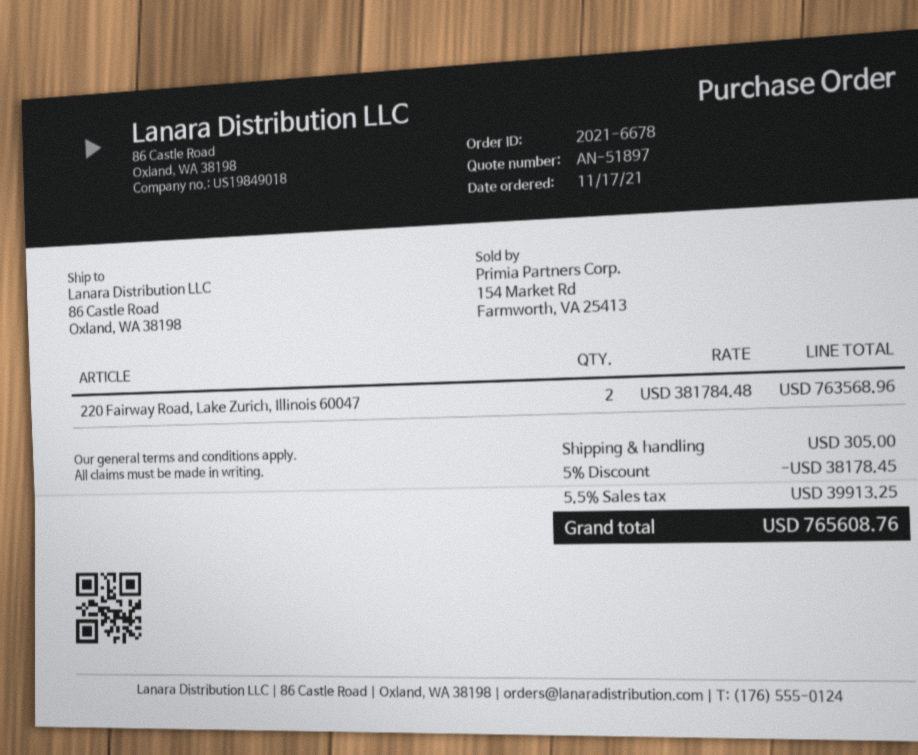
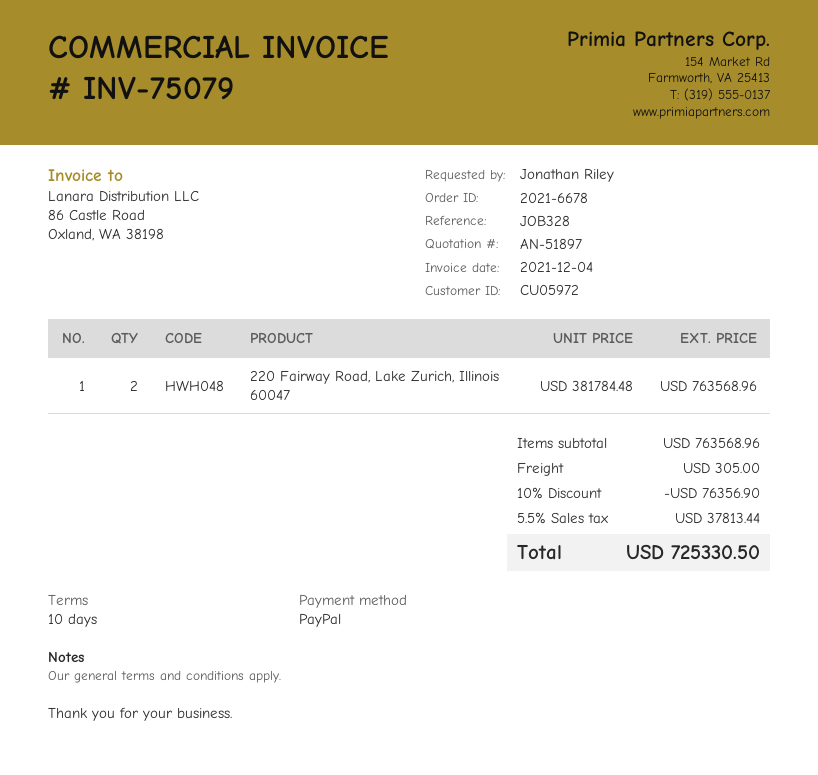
discount: 5% = 38178.45 -> 10% = 76356.90
tax: 5.5% = 39913.25 -> 5.5% = 37813.44
total: 765608.76 -> 725330.50

